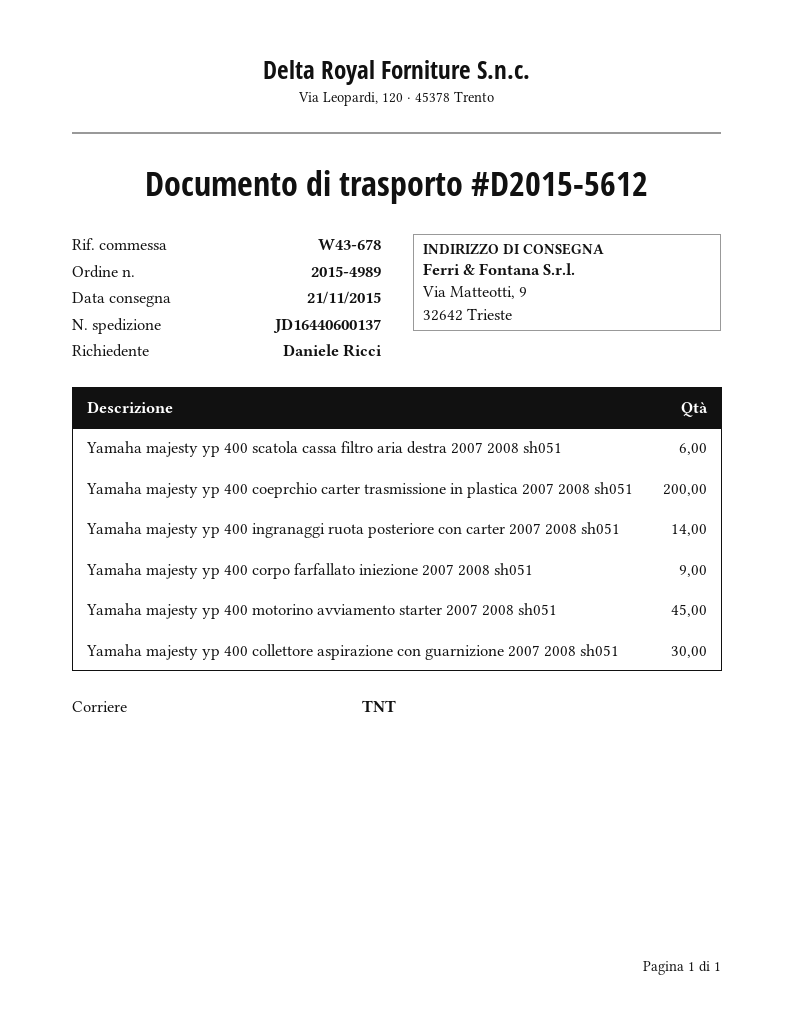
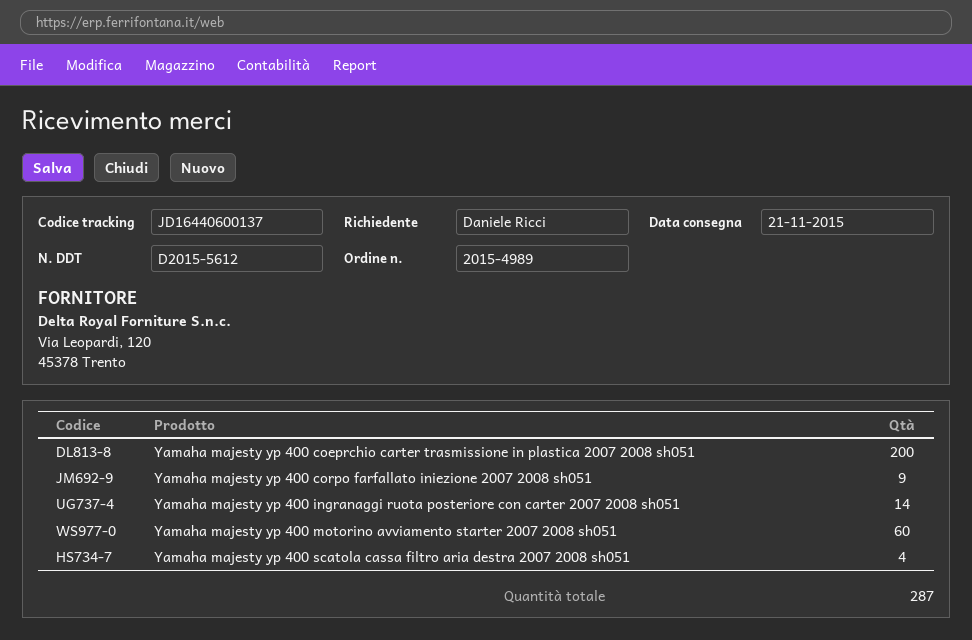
Yamaha majesty yp 400 scatola cassa filtro aria destra 2007 2008 sh051: 6 -> 4
Yamaha majesty yp 400 motorino avviamento starter 2007 2008 sh051: 45 -> 60
Yamaha majesty yp 400 collettore aspirazione con guarnizione 2007 2008 sh051: 30 -> none

